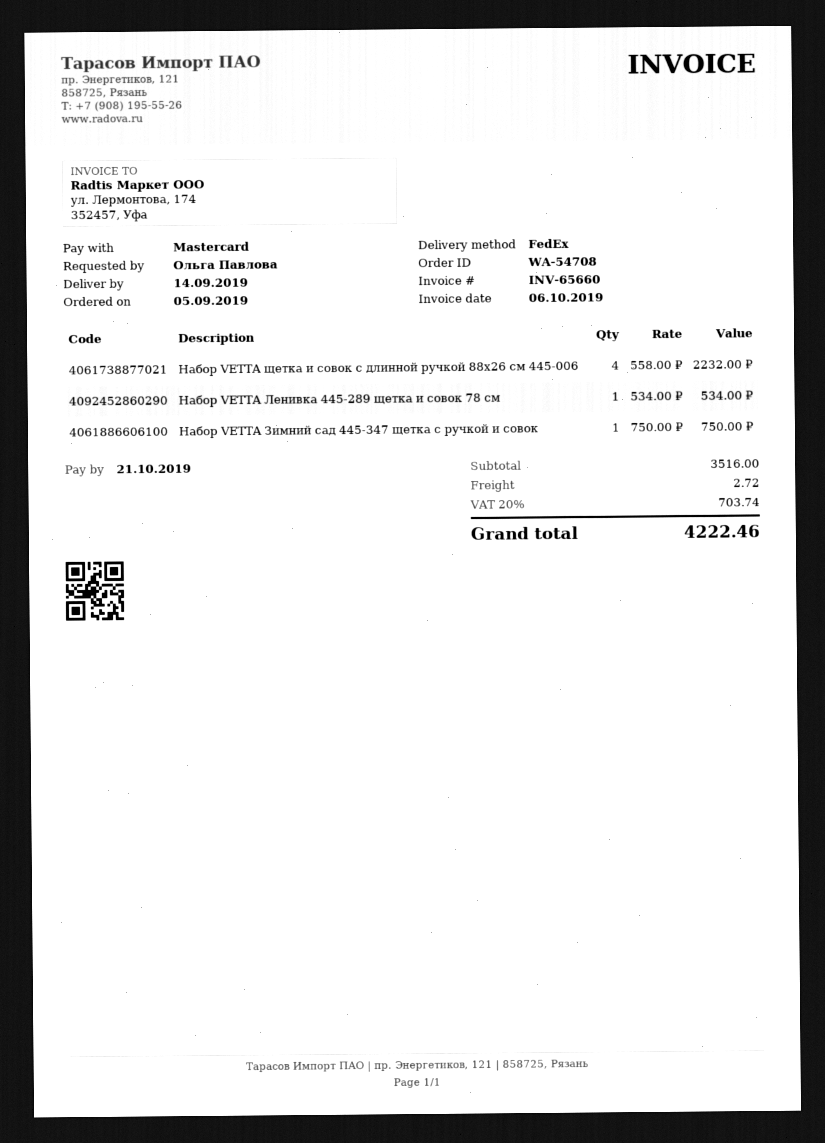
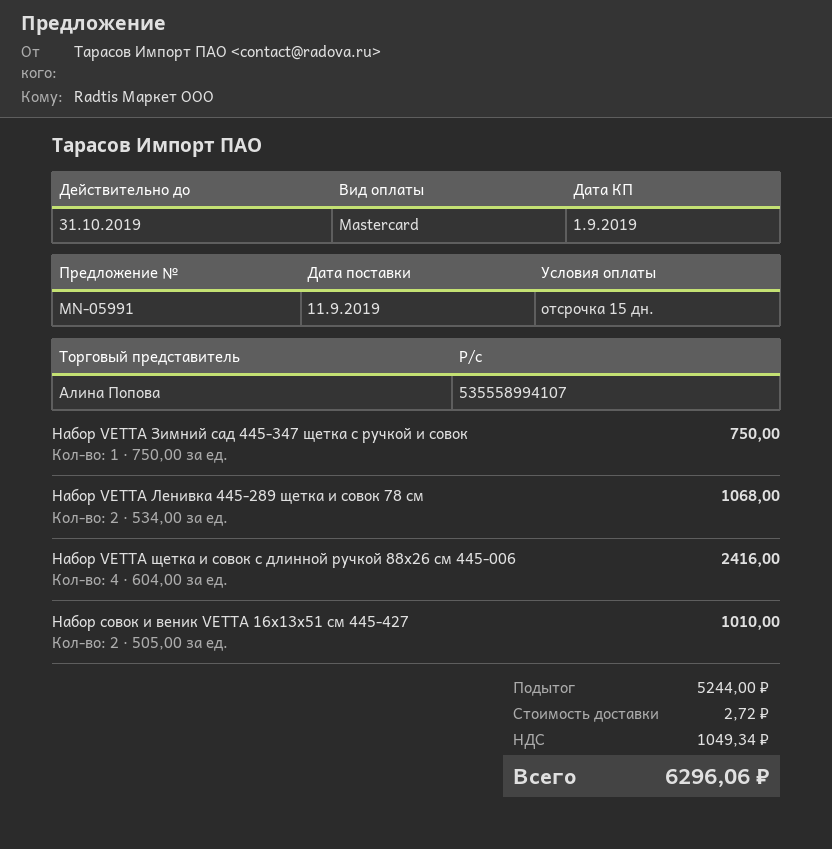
delivery date: 2019-09-14 -> 2019-09-11
Набор VETTA щетка и совок с длинной ручкой 88x26 см 445-006: 4 x 558.00 = 2232.00 -> 4 x 604.00 = 2416.00
Набор VETTA Ленивка 445-289 щетка и совок 78 см: 1 x 534.00 = 534.00 -> 2 x 534.00 = 1068.00
Набор совок и веник VETTA 16x13x51 см 445-427: none -> 2 x 505.00 = 1010.00
subtotal: 3516.00 -> 5244.00
tax: 703.74 -> 1049.34
total: 4222.46 -> 6296.06

